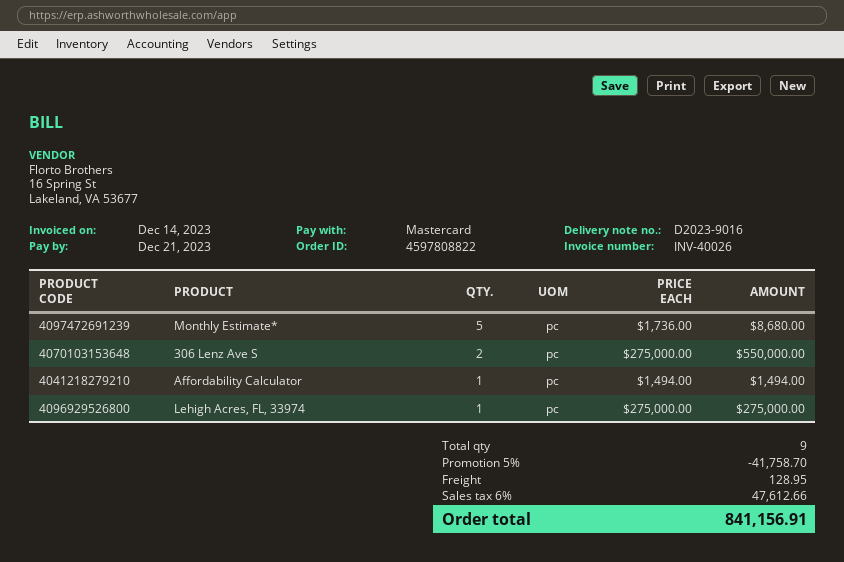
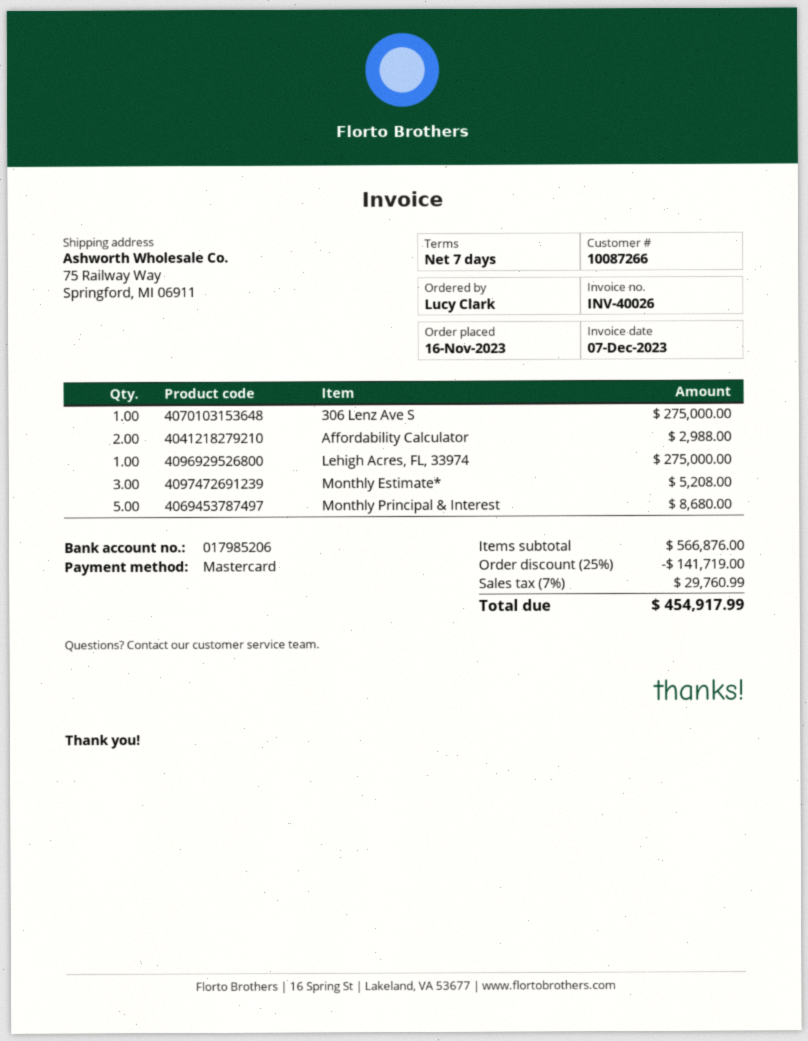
invoice date: 2023-12-14 -> 2023-12-07
Monthly Estimate*: 5 for 8680.00 -> 3 for 5208.00
306 Lenz Ave S: 2 for 550000.00 -> 1 for 275000.00
Affordability Calculator: 1 for 1494.00 -> 2 for 2988.00
Monthly Principal & Interest: none -> 5 for 8680.00
discount: 5% = 41758.70 -> 25% = 141719.00
shipping: 128.95 -> none
tax: 6% = 47612.66 -> 7% = 29760.99
total: 841156.91 -> 454917.99

